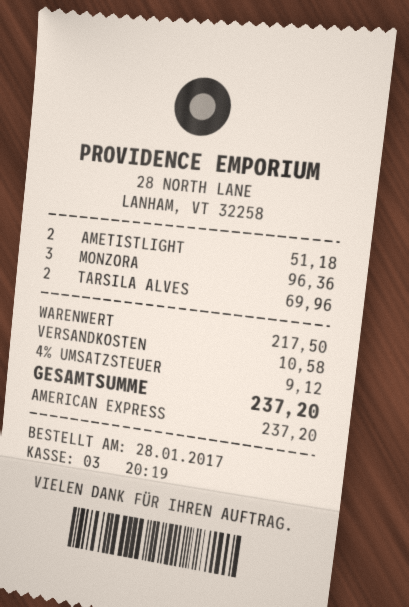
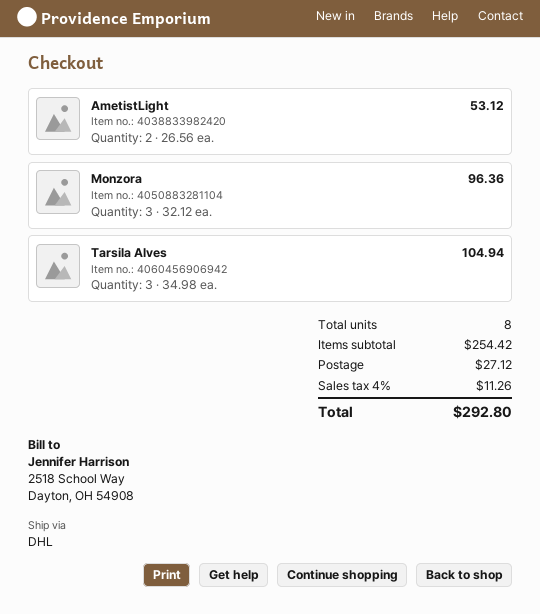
AMETISTLIGHT: 2 for 51.18 -> 2 for 53.12
TARSILA ALVES: 2 for 69.96 -> 3 for 104.94
subtotal: 217.50 -> 254.42
shipping: 10.58 -> 27.12
tax: 4% = 9.12 -> 4% = 11.26
total: 237.20 -> 292.80

